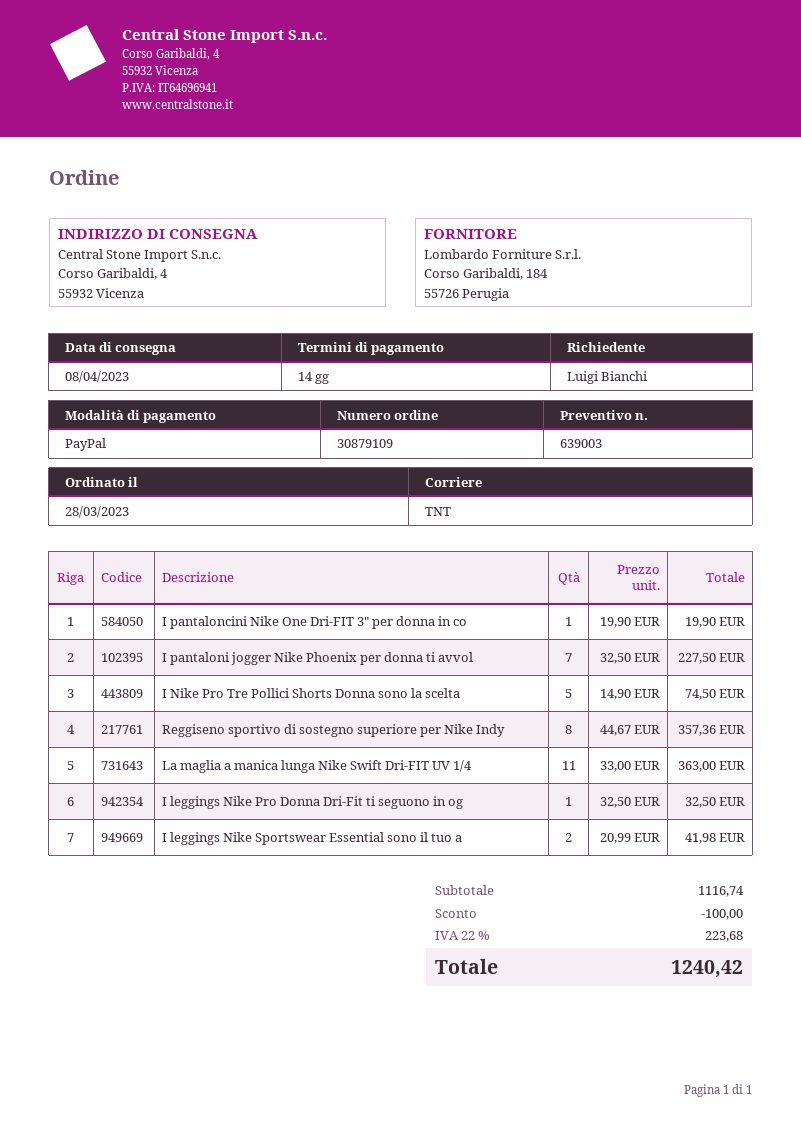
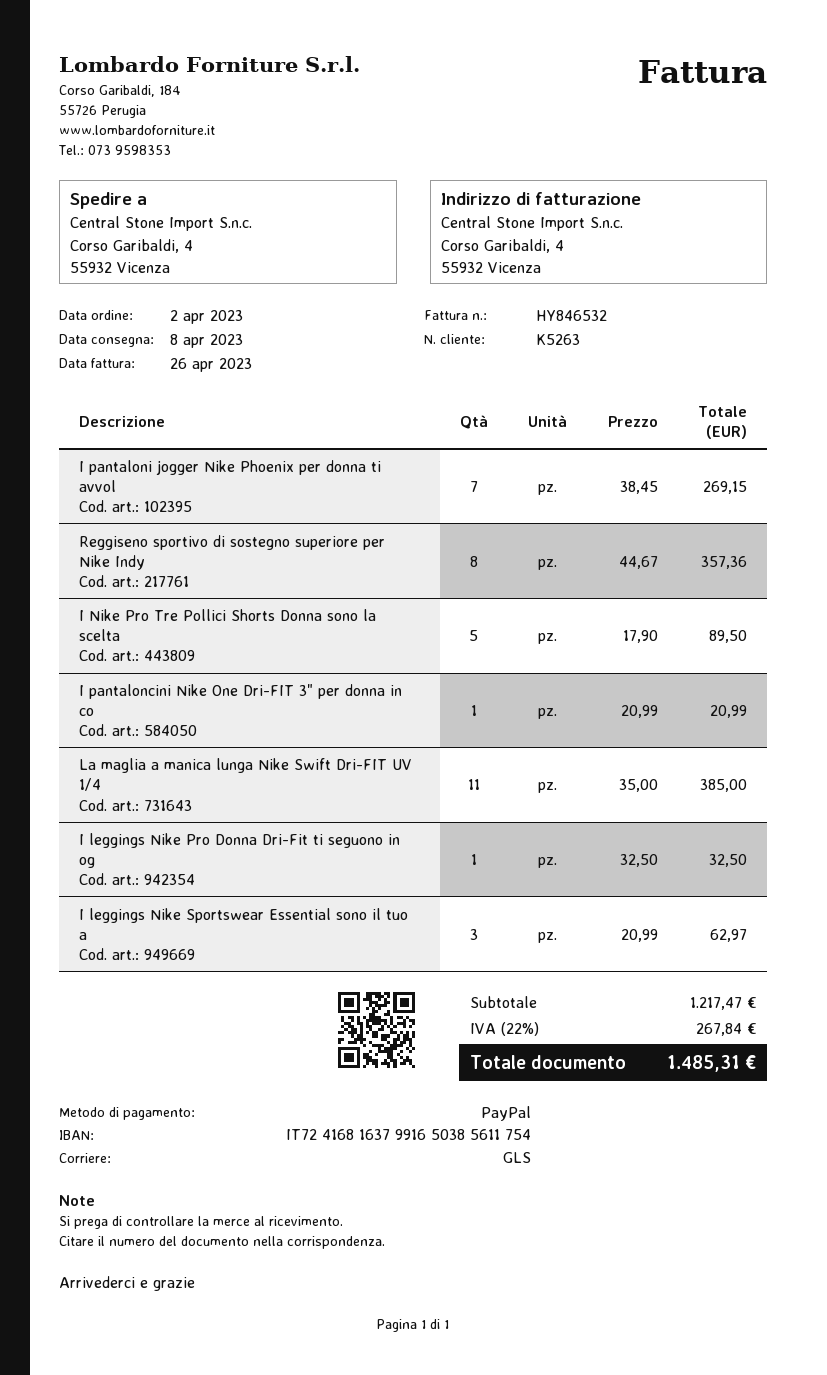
order date: 2023-03-28 -> 2023-04-02
shipping method: TNT -> GLS
I pantaloncini Nike One Dri-FIT 3" per donna in co: 1 x 19.90 = 19.90 -> 1 x 20.99 = 20.99
I pantaloni jogger Nike Phoenix per donna ti avvol: 7 x 32.50 = 227.50 -> 7 x 38.45 = 269.15
I Nike Pro Tre Pollici Shorts Donna sono la scelta: 5 x 14.90 = 74.50 -> 5 x 17.90 = 89.50
La maglia a manica lunga Nike Swift Dri-FIT UV 1/4: 11 x 33.00 = 363.00 -> 11 x 35.00 = 385.00
I leggings Nike Sportswear Essential sono il tuo a: 2 x 20.99 = 41.98 -> 3 x 20.99 = 62.97
subtotal: 1116.74 -> 1217.47
discount: 100.00 -> none
tax: 22% = 223.68 -> 22% = 267.84
total: 1240.42 -> 1485.31

